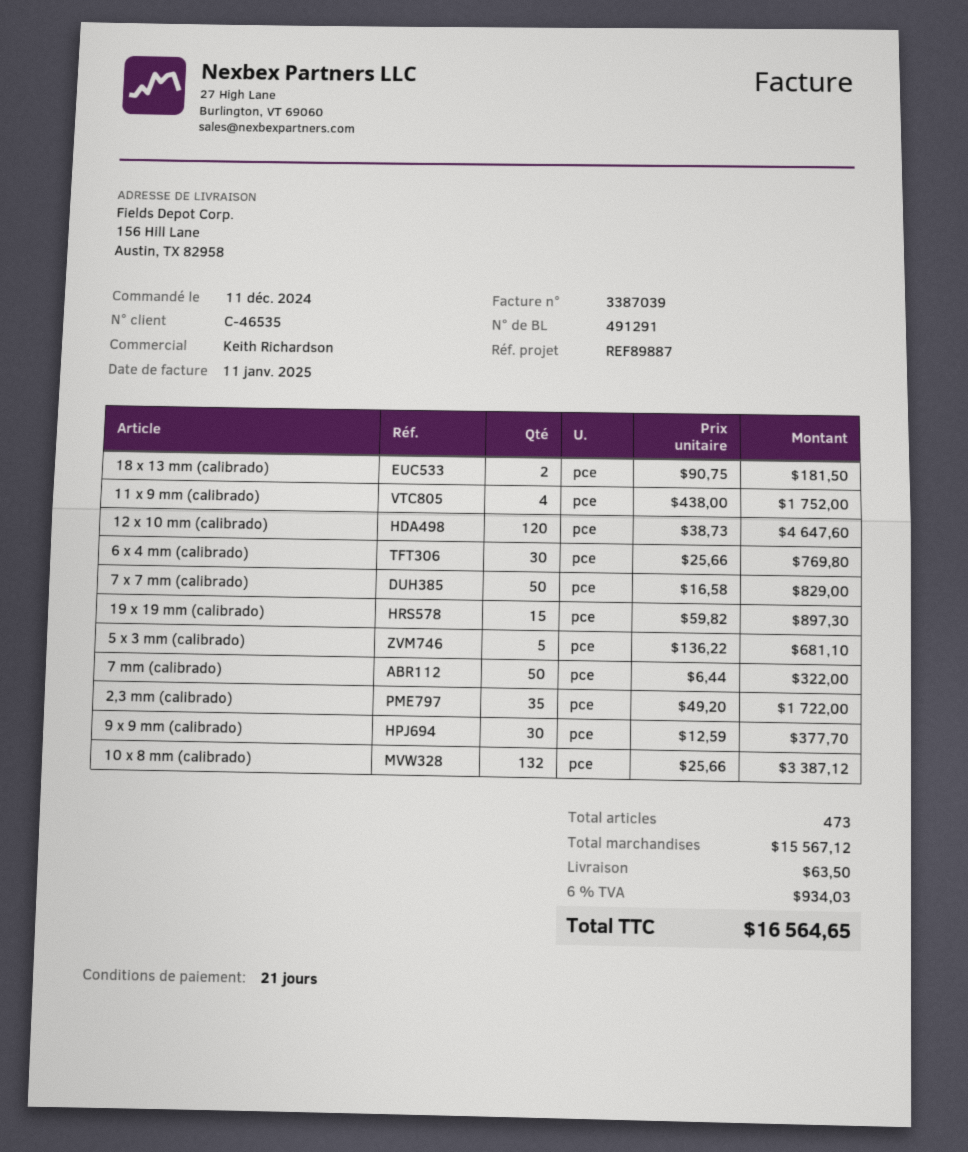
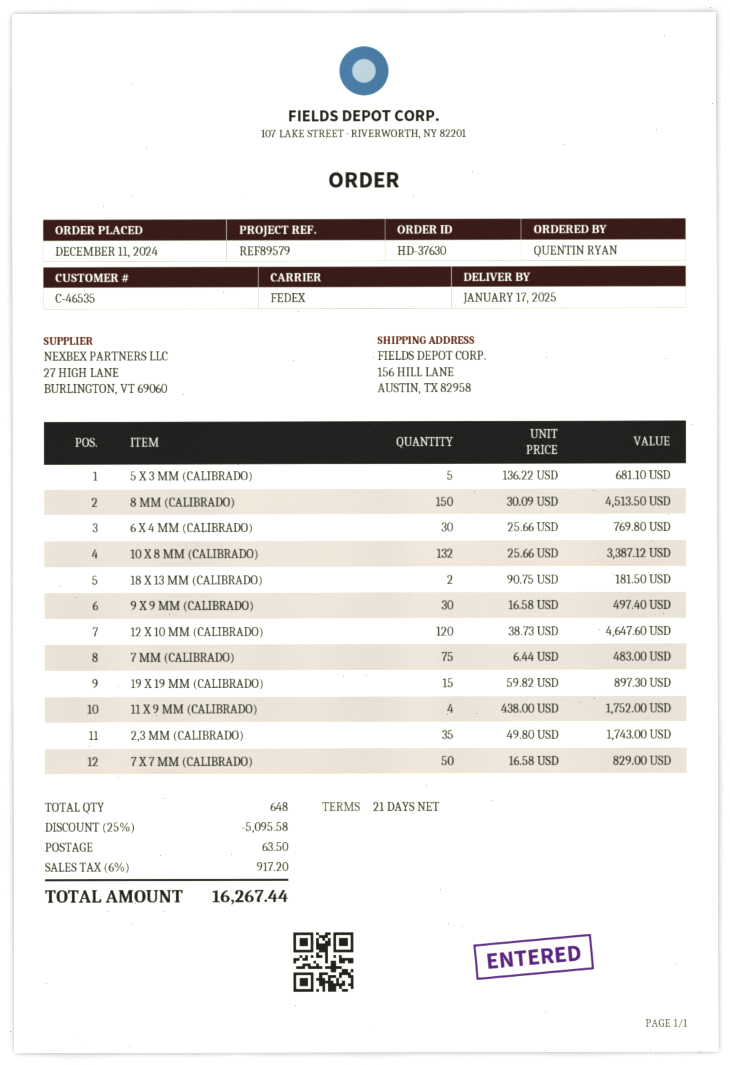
reference: REF89887 -> REF89579
7 mm (calibrado): 50 x 6.44 = 322.00 -> 75 x 6.44 = 483.00
2,3 mm (calibrado): 35 x 49.20 = 1722.00 -> 35 x 49.80 = 1743.00
9 x 9 mm (calibrado): 30 x 12.59 = 377.70 -> 30 x 16.58 = 497.40
8 MM (CALIBRADO): none -> 150 x 30.09 = 4513.50
total quantity: 473 -> 648
discount: none -> 25% = 5095.58
tax: 6% = 934.03 -> 6% = 917.20
total: 16564.65 -> 16267.44

